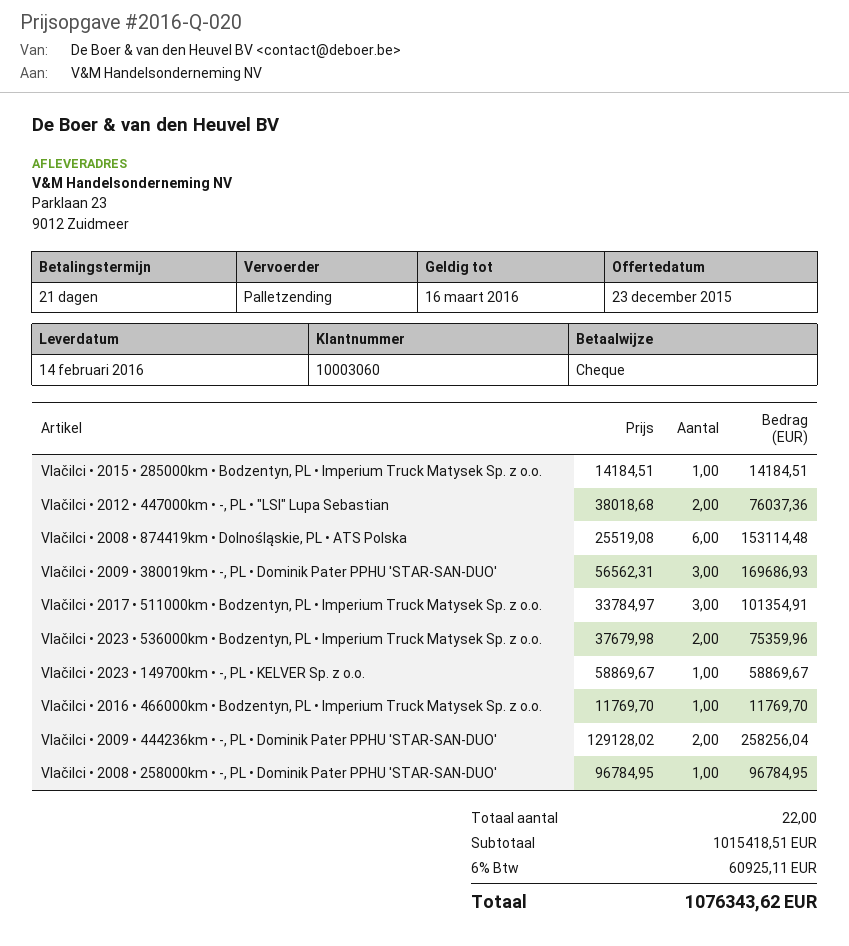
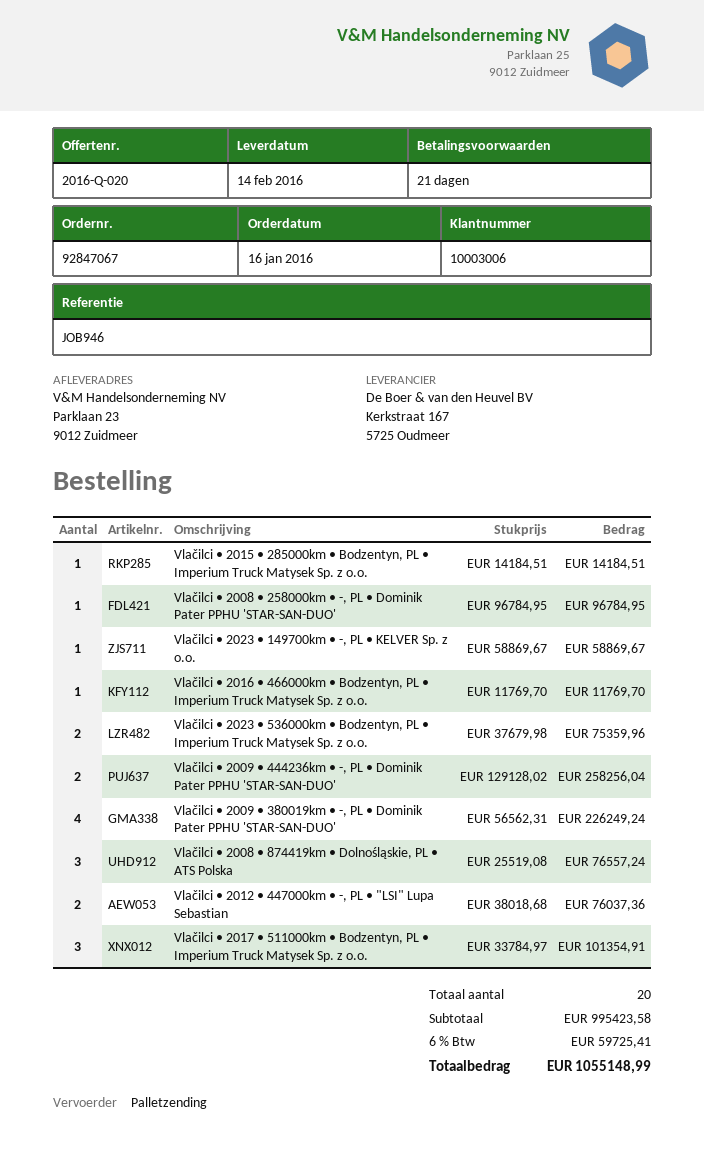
customer number: 10003060 -> 10003006
Vlačilci • 2008 • 874419km • Dolnośląskie, PL • ATS Polska: 6 x 25519.08 = 153114.48 -> 3 x 25519.08 = 76557.24
Vlačilci • 2009 • 380019km • -, PL • Dominik Pater PPHU 'STAR-SAN-DUO': 3 x 56562.31 = 169686.93 -> 4 x 56562.31 = 226249.24
total quantity: 22 -> 20
subtotal: 1015418.51 -> 995423.58
tax: 6% = 60925.11 -> 6% = 59725.41
total: 1076343.62 -> 1055148.99

